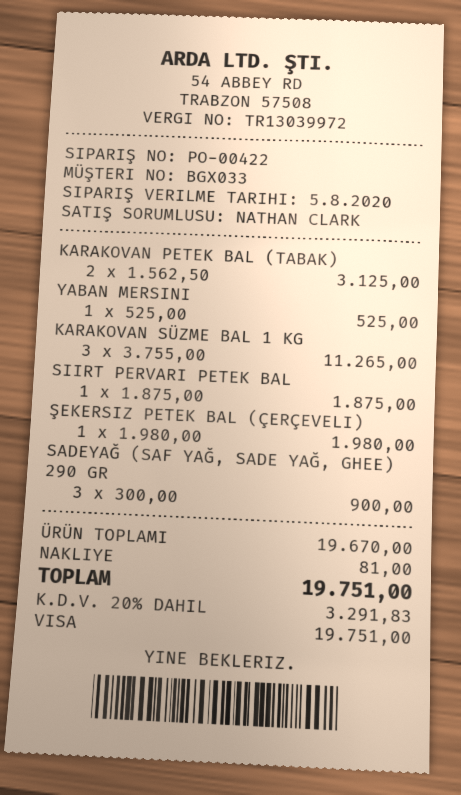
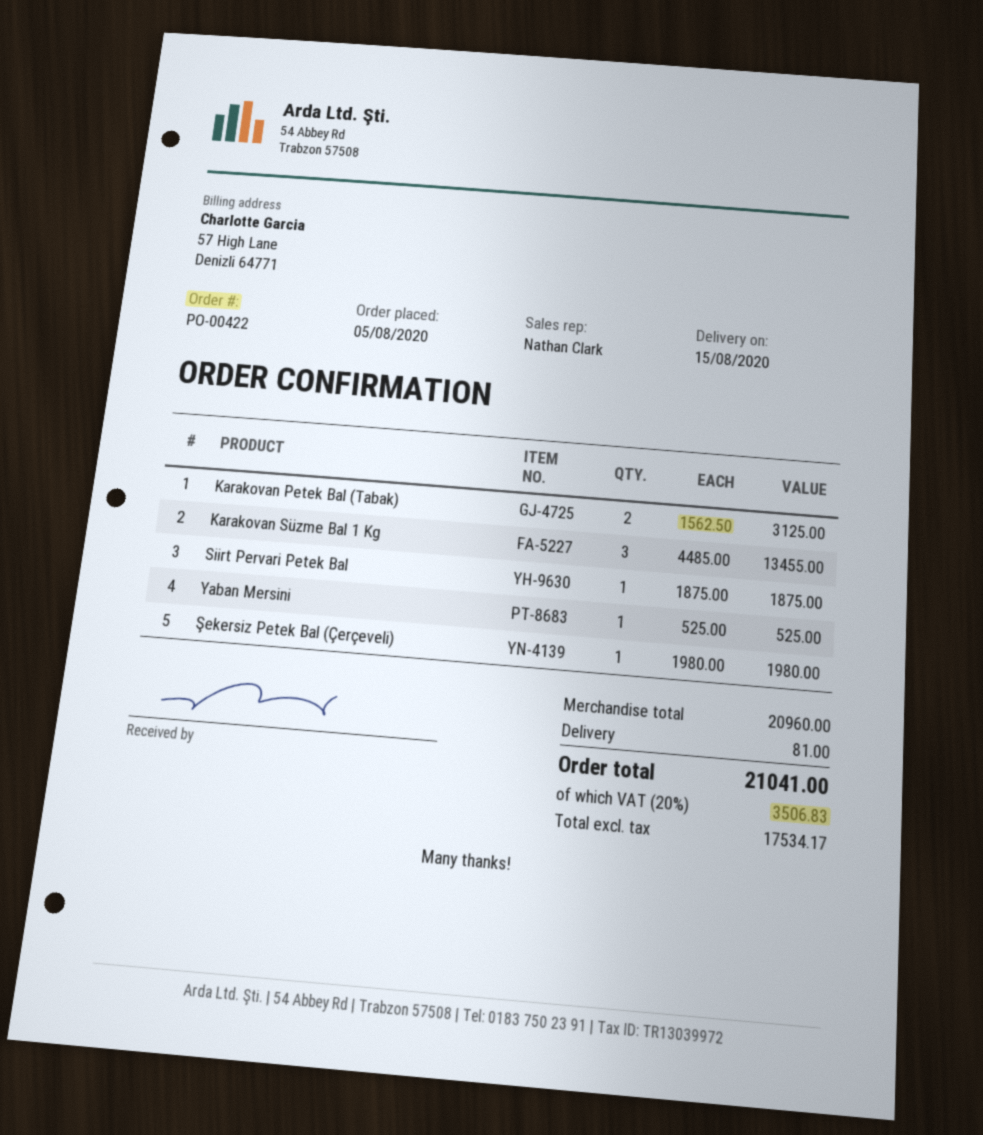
KARAKOVAN SÜZME BAL 1 KG: 3 x 3755.00 = 11265.00 -> 3 x 4485.00 = 13455.00
SADEYAĞ (SAF YAĞ, SADE YAĞ, GHEE) 290 GR: 3 x 300.00 = 900.00 -> none
subtotal: 19670.00 -> 20960.00
tax: 20% = 3291.83 -> 20% = 3506.83
total: 19751.00 -> 21041.00

